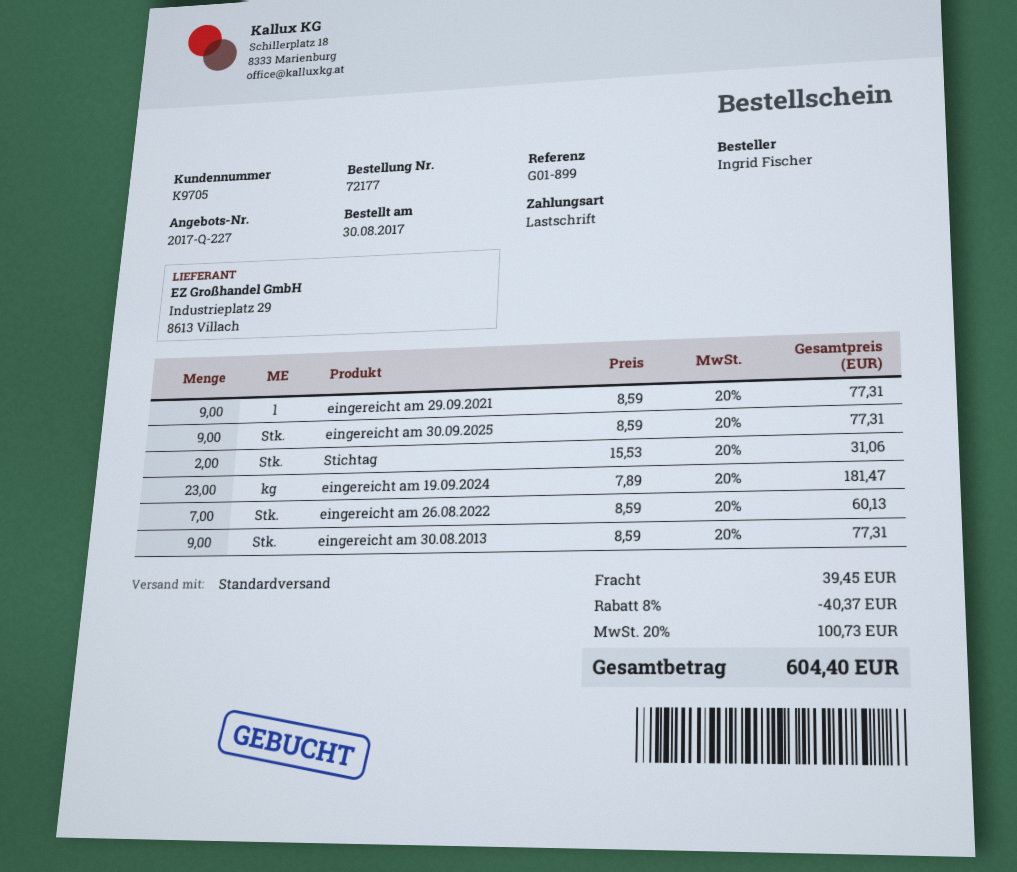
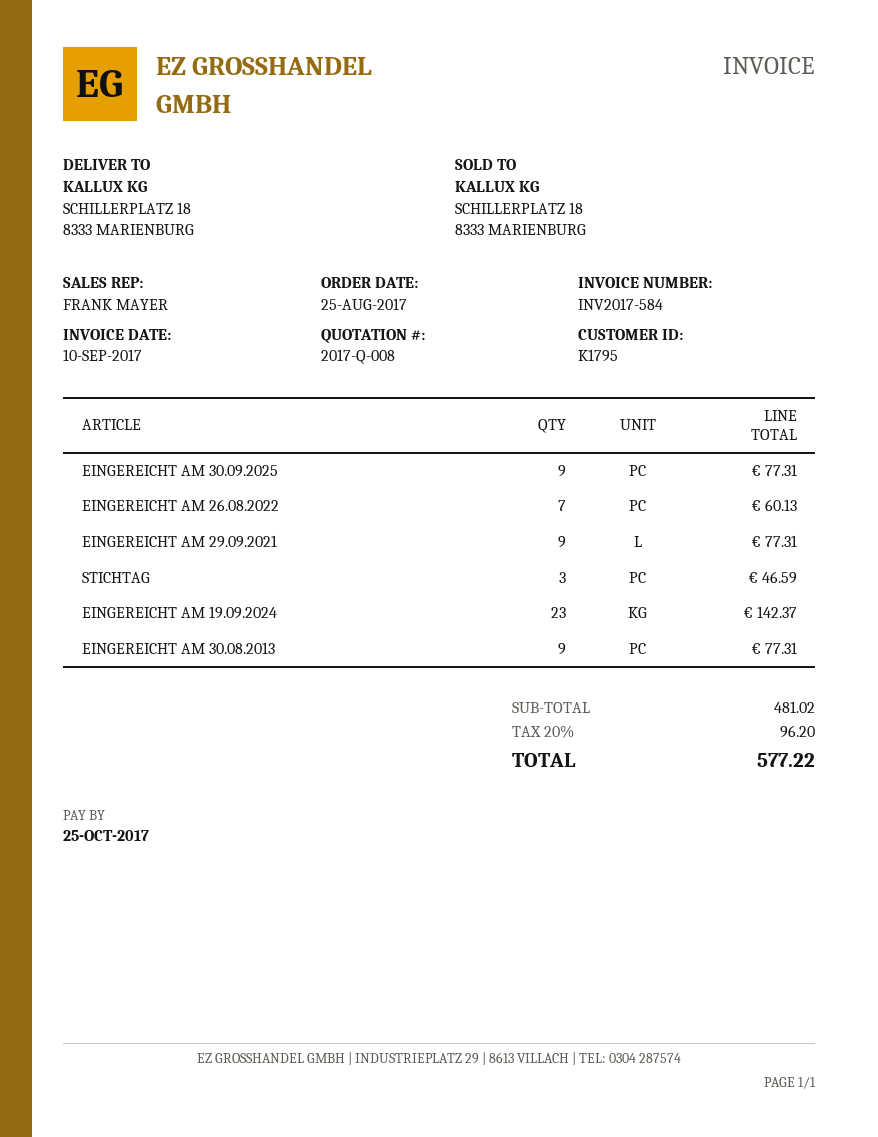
quote number: 2017-Q-227 -> 2017-Q-008
order date: 2017-08-30 -> 2017-08-25
customer number: K9705 -> K1795
Stichtag: 2 for 31.06 -> 3 for 46.59
eingereicht am 19.09.2024: 23 for 181.47 -> 23 for 142.37
discount: 8% = 40.37 -> none
shipping: 39.45 -> none
tax: 20% = 100.73 -> 20% = 96.20
total: 604.40 -> 577.22

